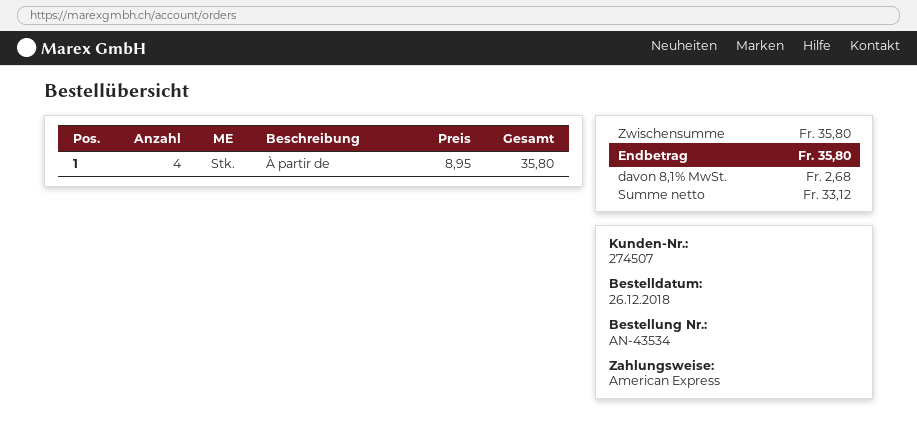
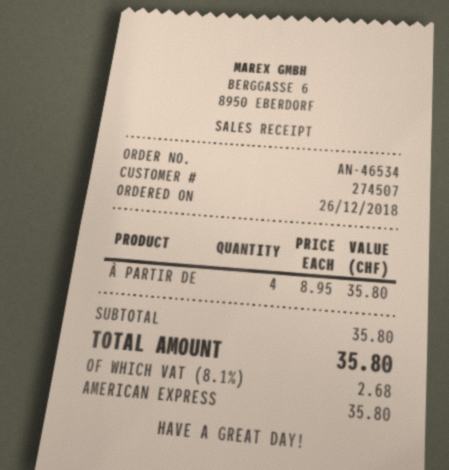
order number: AN-43534 -> AN-46534

